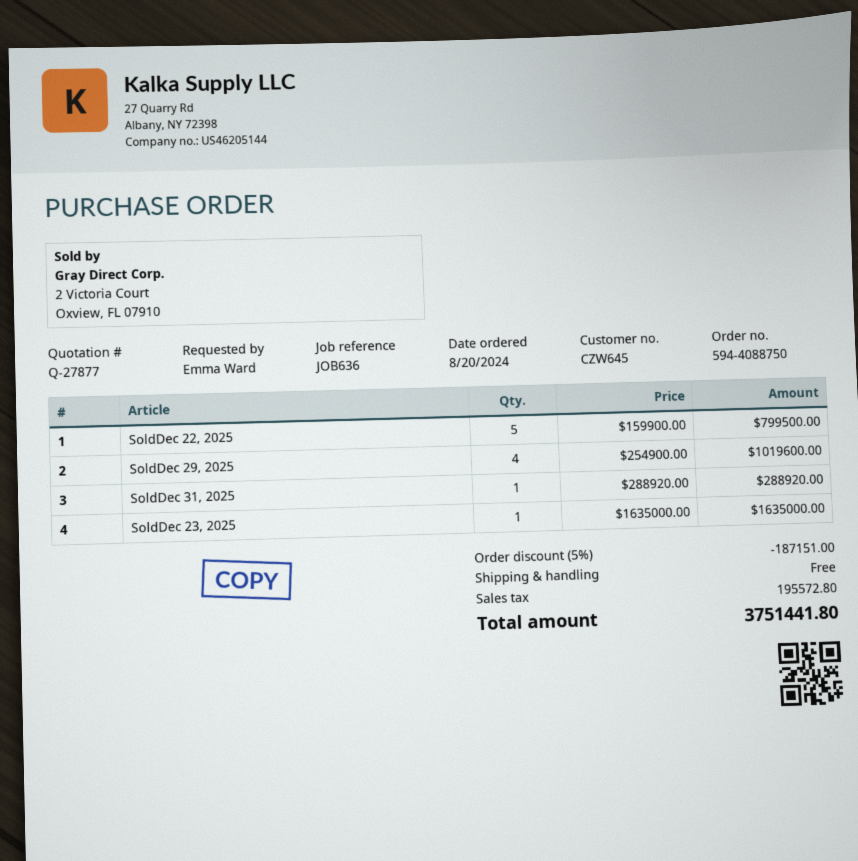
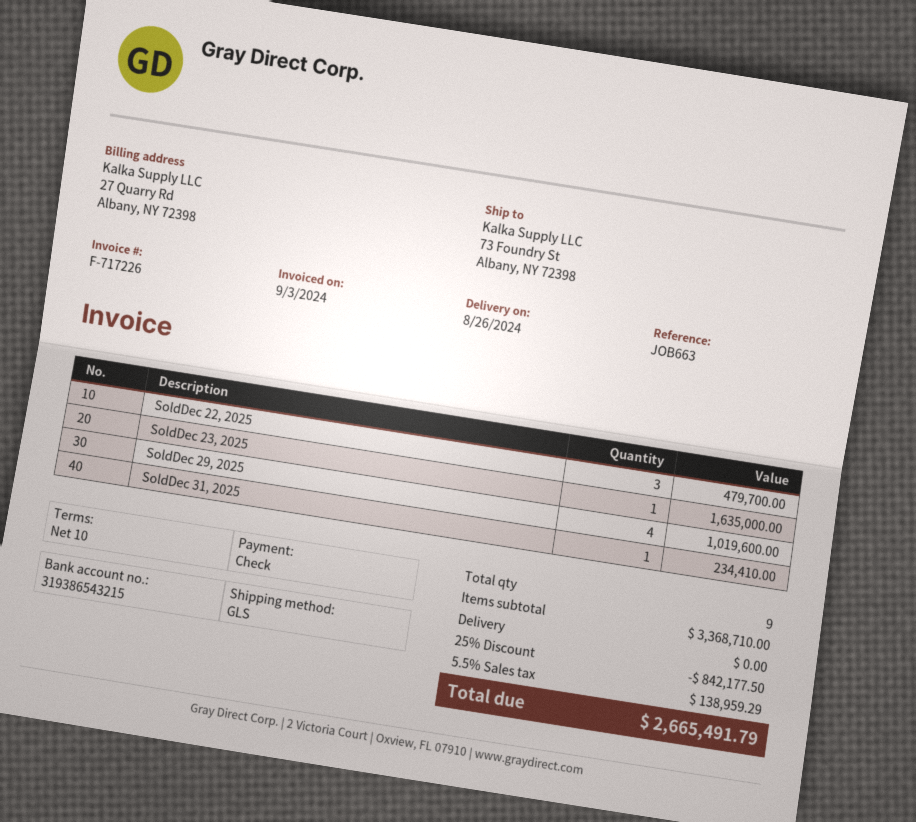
reference: JOB636 -> JOB663
SoldDec 22, 2025: 5 for 799500.00 -> 3 for 479700.00
SoldDec 31, 2025: 1 for 288920.00 -> 1 for 234410.00
discount: 5% = 187151.00 -> 25% = 842177.50
tax: 195572.80 -> 138959.29
total: 3751441.80 -> 2665491.79

